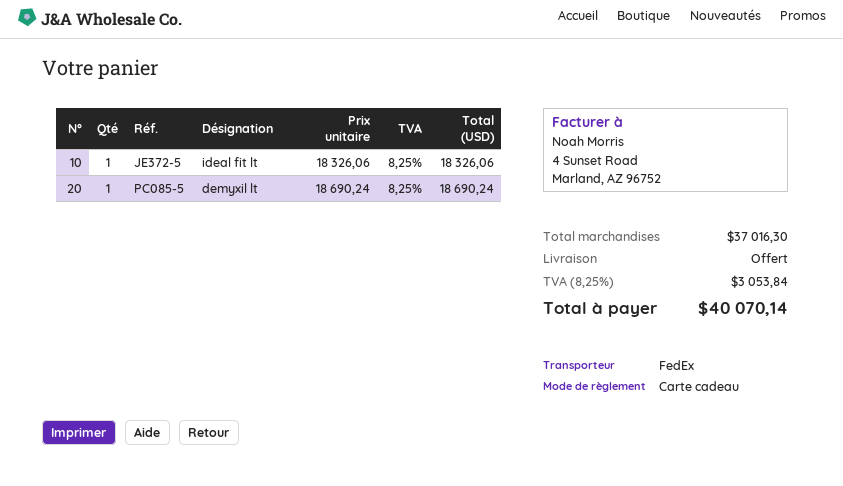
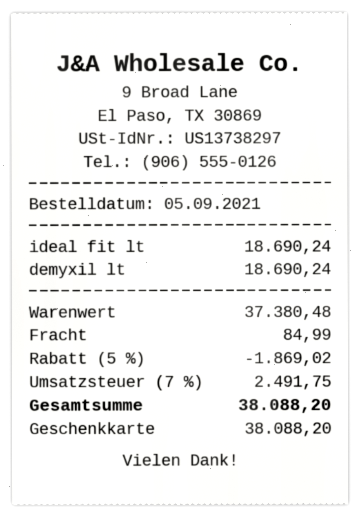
ideal fit lt: 1 x 18326.06 = 18326.06 -> 1 x 18690.24 = 18690.24
subtotal: 37016.30 -> 37380.48
discount: none -> 5% = 1869.02
shipping: 0.00 -> 84.99
tax: 8.25% = 3053.84 -> 7% = 2491.75
total: 40070.14 -> 38088.20

